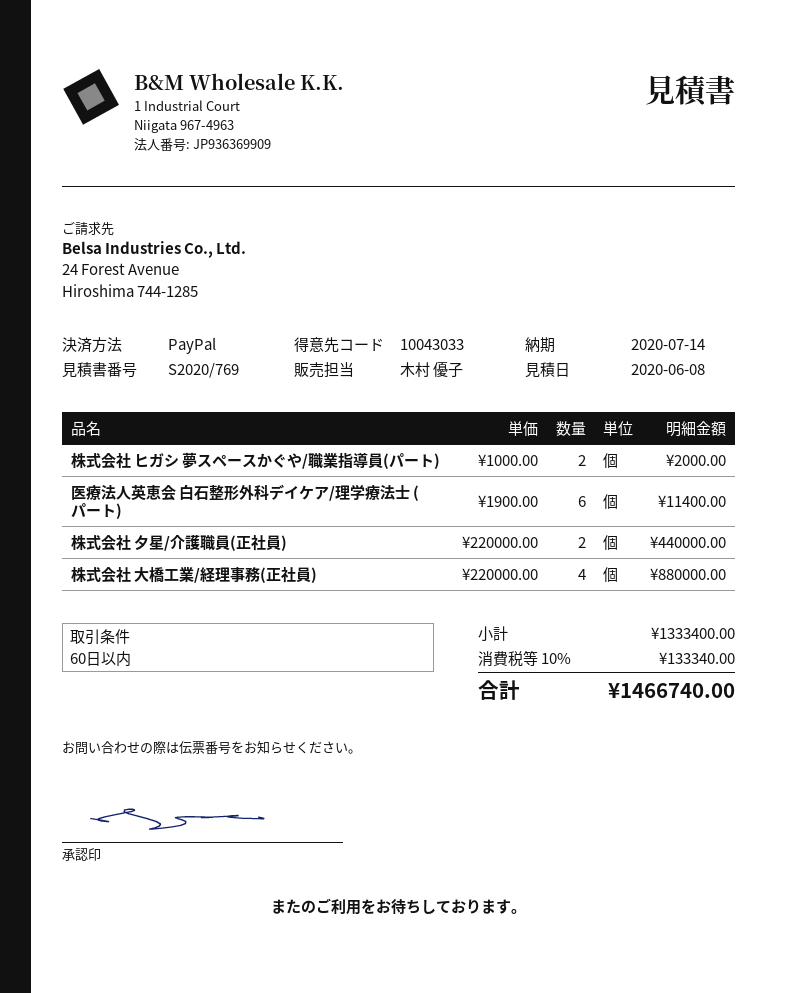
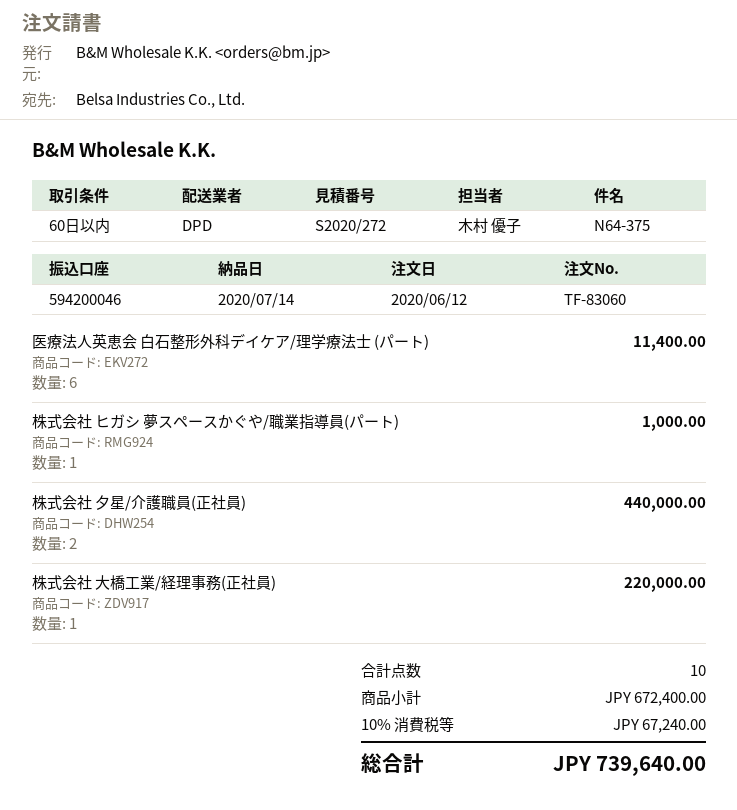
quote number: S2020/769 -> S2020/272
株式会社 ヒガシ 夢スペースかぐや/職業指導員(パート): 2 for 2000.00 -> 1 for 1000.00
株式会社 大橋工業/経理事務(正社員): 4 for 880000.00 -> 1 for 220000.00
subtotal: 1333400.00 -> 672400.00
tax: 10% = 133340.00 -> 10% = 67240.00
total: 1466740.00 -> 739640.00

